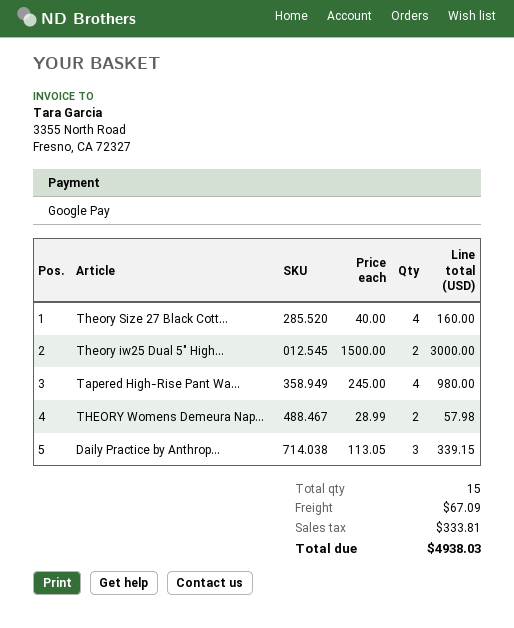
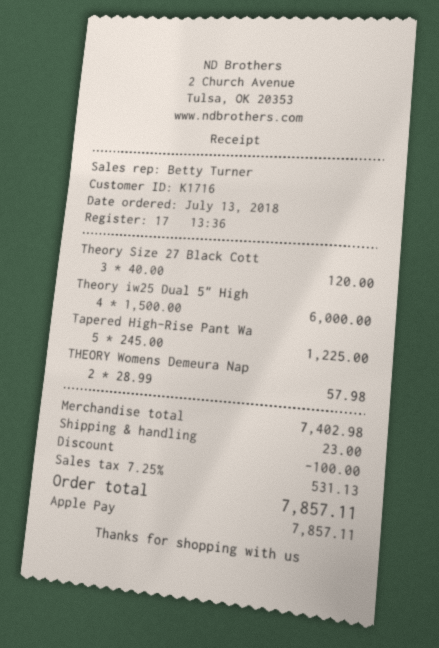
payment method: Google Pay -> Apple Pay
Theory Size 27 Black Cott...: 4 x 40.00 = 160.00 -> 3 x 40.00 = 120.00
Theory iw25 Dual 5" High...: 2 x 1500.00 = 3000.00 -> 4 x 1500.00 = 6000.00
Tapered High-Rise Pant Wa...: 4 x 245.00 = 980.00 -> 5 x 245.00 = 1225.00
Daily Practice by Anthrop...: 3 x 113.05 = 339.15 -> none
discount: none -> 100.00
shipping: 67.09 -> 23.00
tax: 333.81 -> 531.13
total: 4938.03 -> 7857.11

